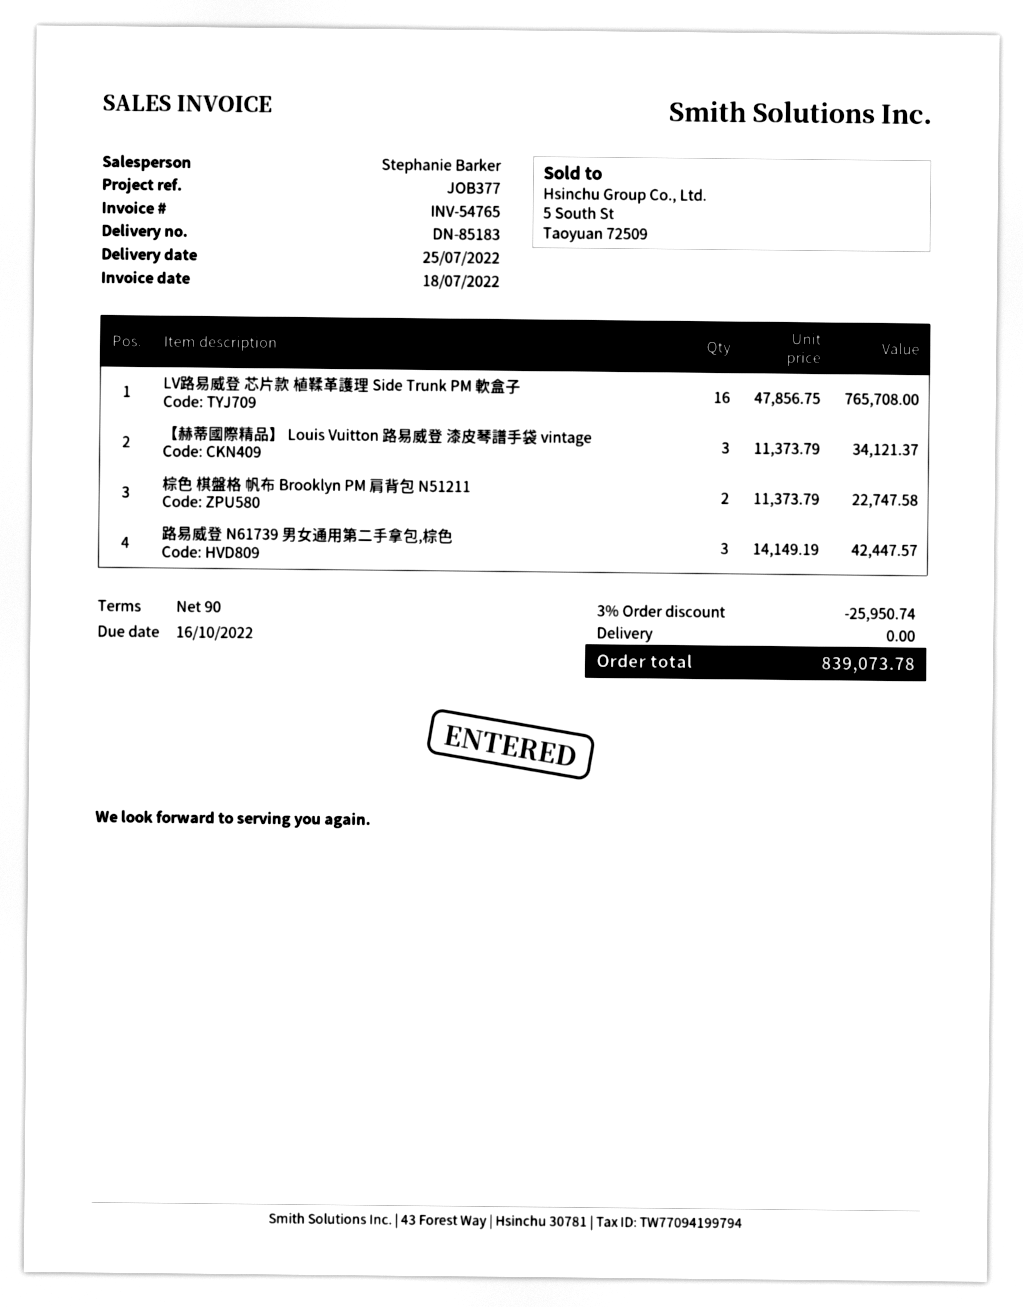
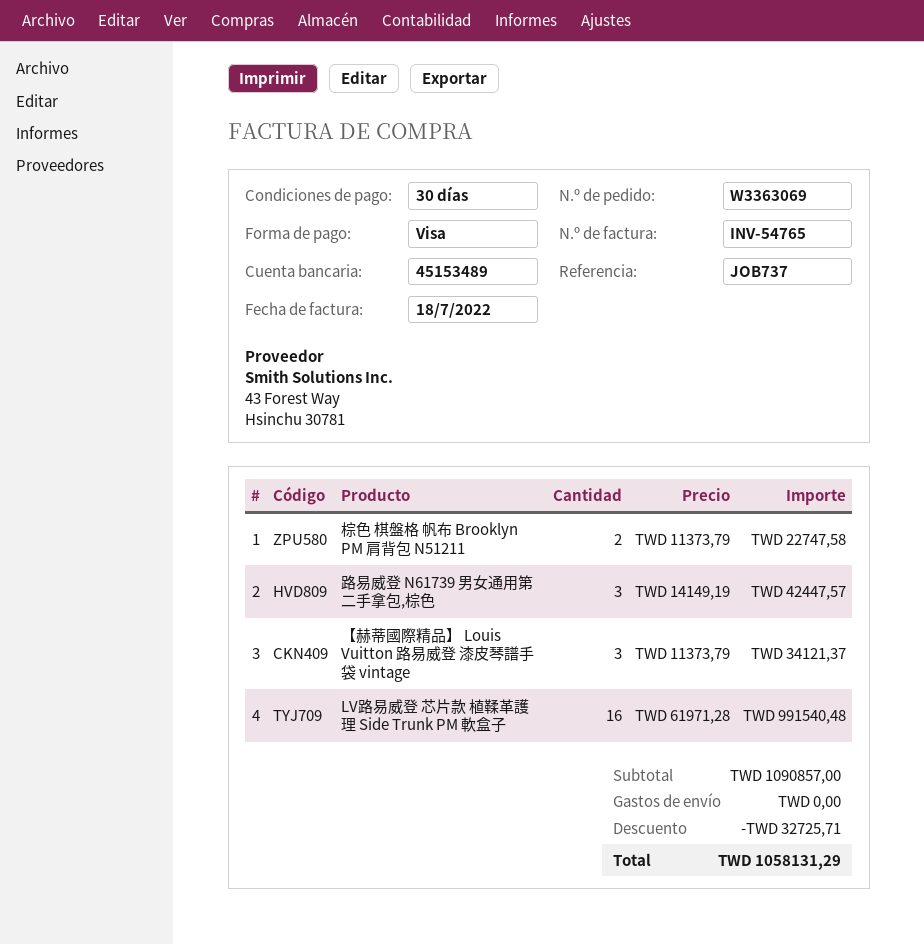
payment terms: 90 days -> 30 days
reference: JOB377 -> JOB737
LV路易威登 芯片款 植鞣革護理 Side Trunk PM 軟盒子: 16 x 47856.75 = 765708.00 -> 16 x 61971.28 = 991540.48
discount: 25950.74 -> 32725.71
total: 839073.78 -> 1058131.29

